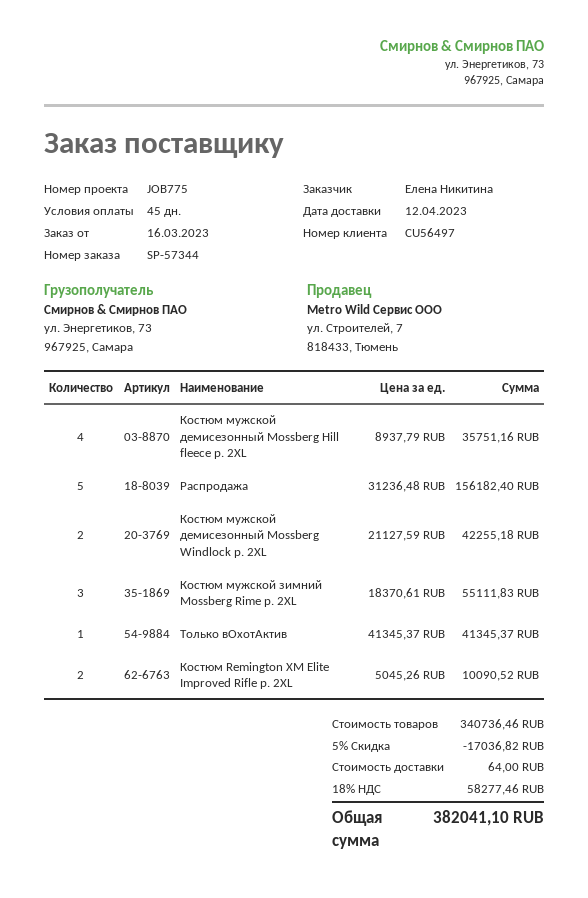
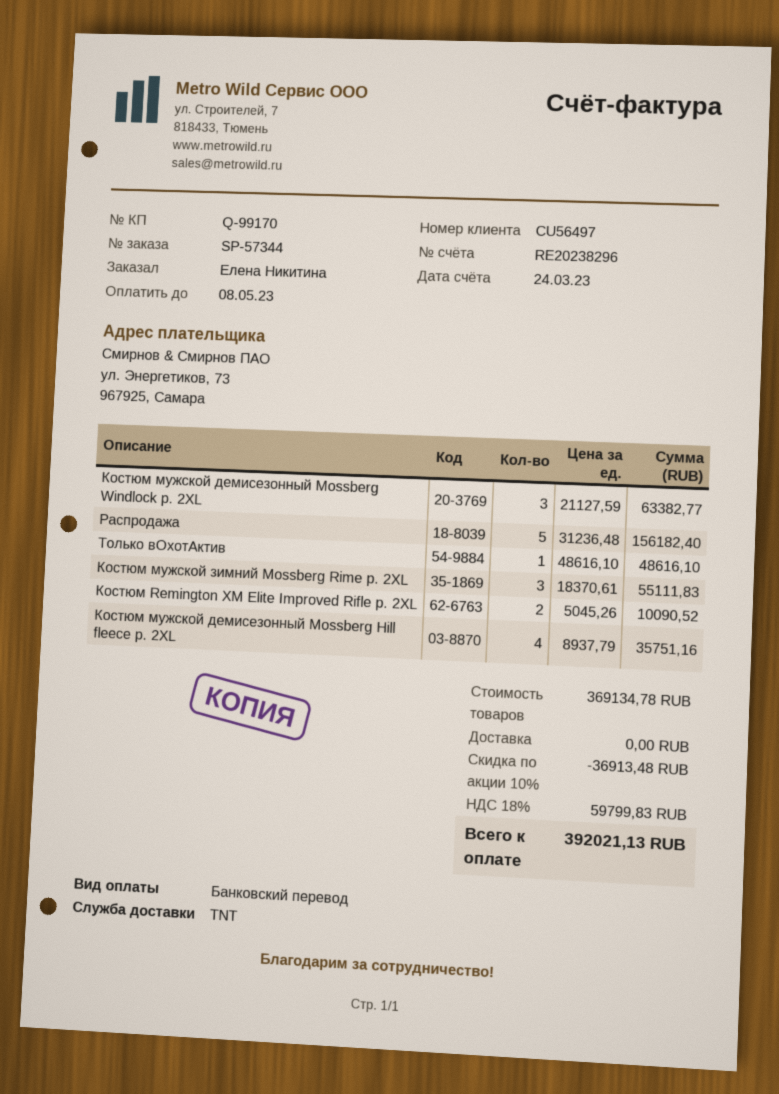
Костюм мужской демисезонный Mossberg Windlock р. 2XL: 2 x 21127.59 = 42255.18 -> 3 x 21127.59 = 63382.77
Только вОхотАктив: 1 x 41345.37 = 41345.37 -> 1 x 48616.10 = 48616.10
subtotal: 340736.46 -> 369134.78
discount: 5% = 17036.82 -> 10% = 36913.48
shipping: 64.00 -> 0.00
tax: 18% = 58277.46 -> 18% = 59799.83
total: 382041.10 -> 392021.13

